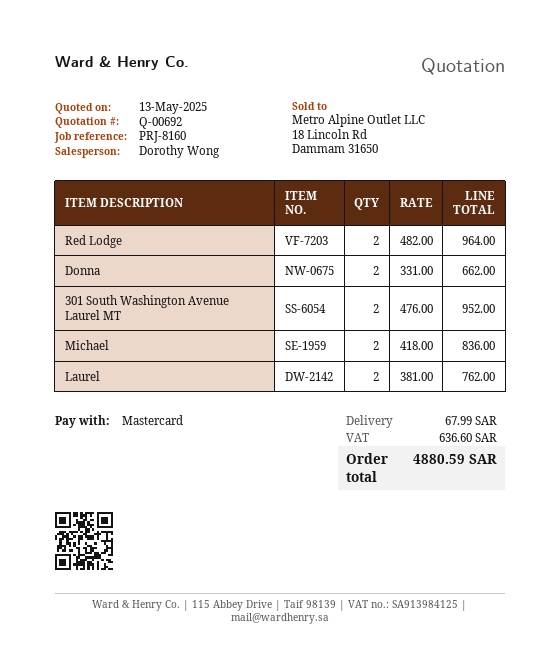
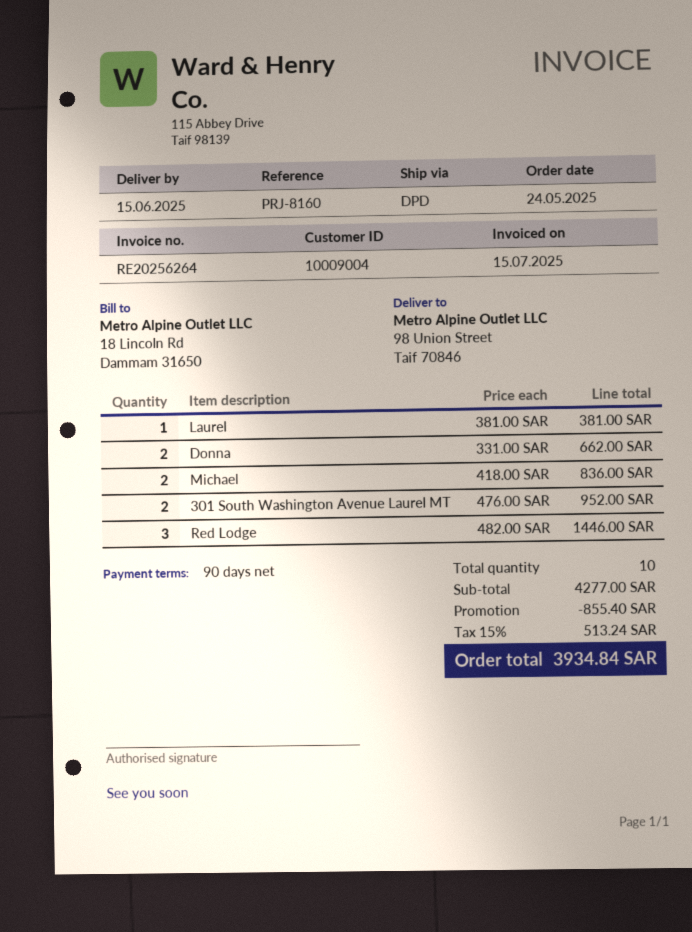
Red Lodge: 2 x 482.00 = 964.00 -> 3 x 482.00 = 1446.00
Laurel: 2 x 381.00 = 762.00 -> 1 x 381.00 = 381.00
discount: none -> 855.40
shipping: 67.99 -> none
tax: 636.60 -> 513.24
total: 4880.59 -> 3934.84

